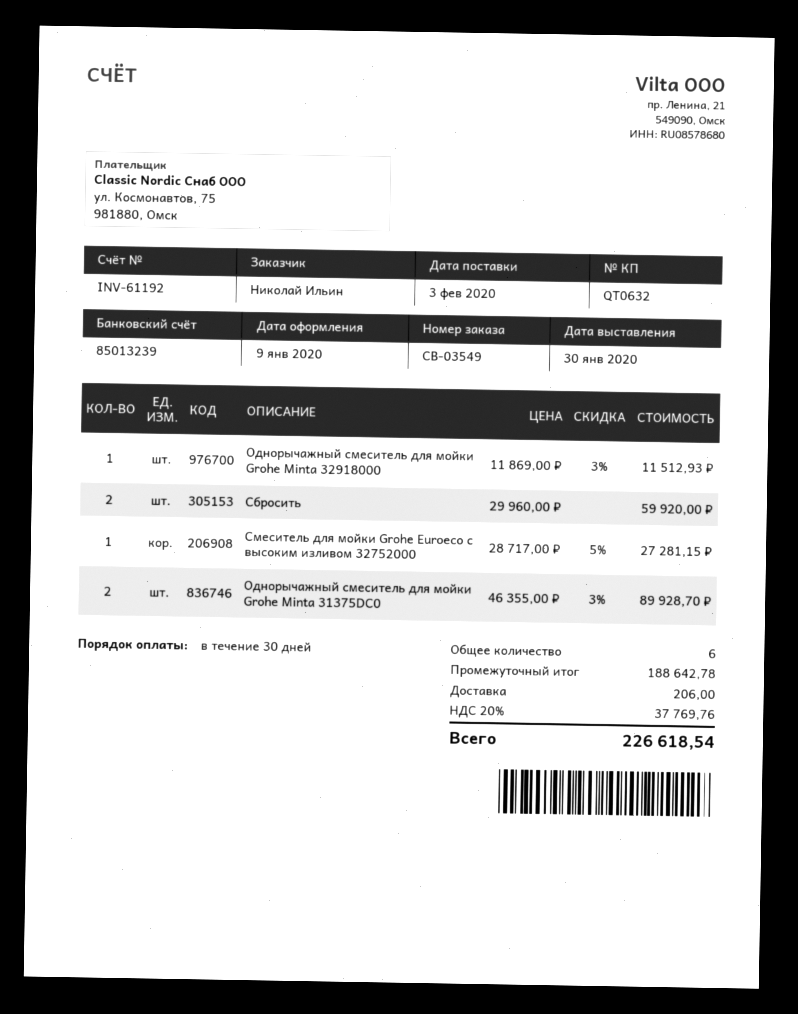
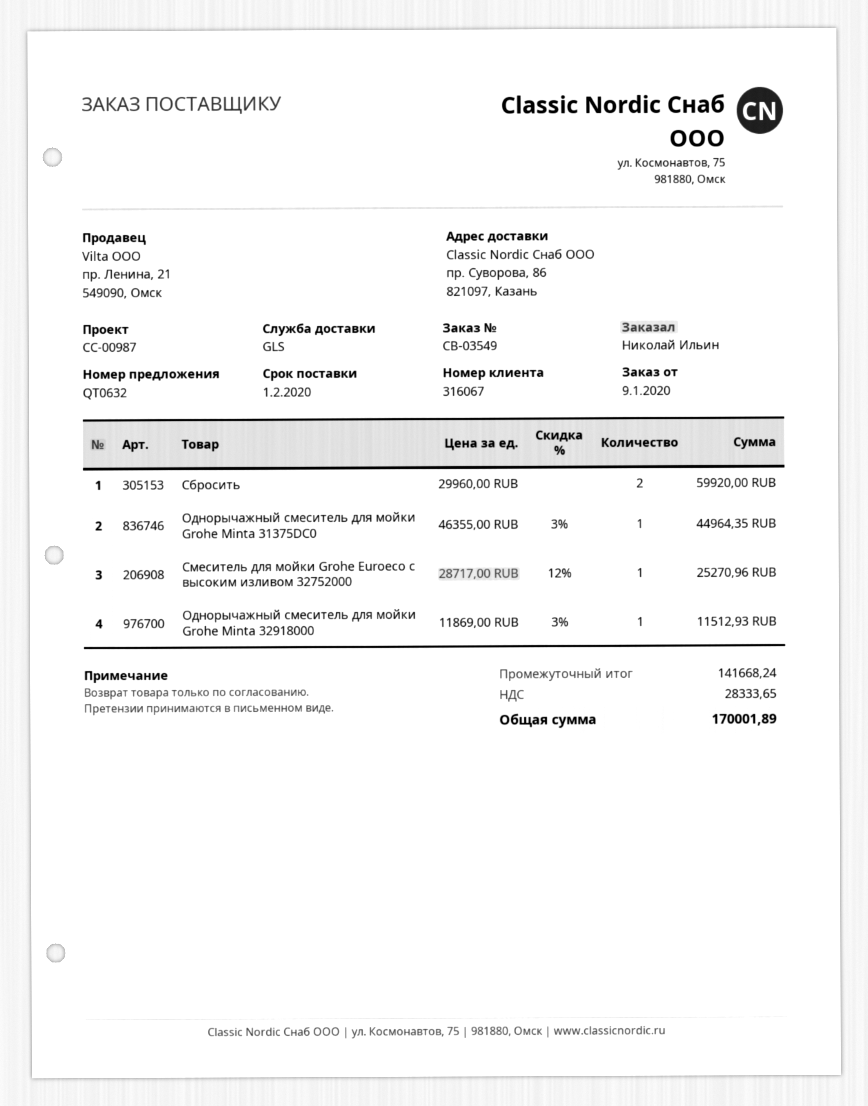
delivery date: 2020-02-03 -> 2020-02-01
Смеситель для мойки Grohe Euroeco с высоким изливом 32752000: 1 x 28717.00 - 5% = 27281.15 -> 1 x 28717.00 - 12% = 25270.96
Однорычажный смеситель для мойки Grohe Minta 31375DC0: 2 x 46355.00 - 3% = 89928.70 -> 1 x 46355.00 - 3% = 44964.35
subtotal: 188642.78 -> 141668.24
shipping: 206.00 -> none
tax: 37769.76 -> 28333.65
total: 226618.54 -> 170001.89

